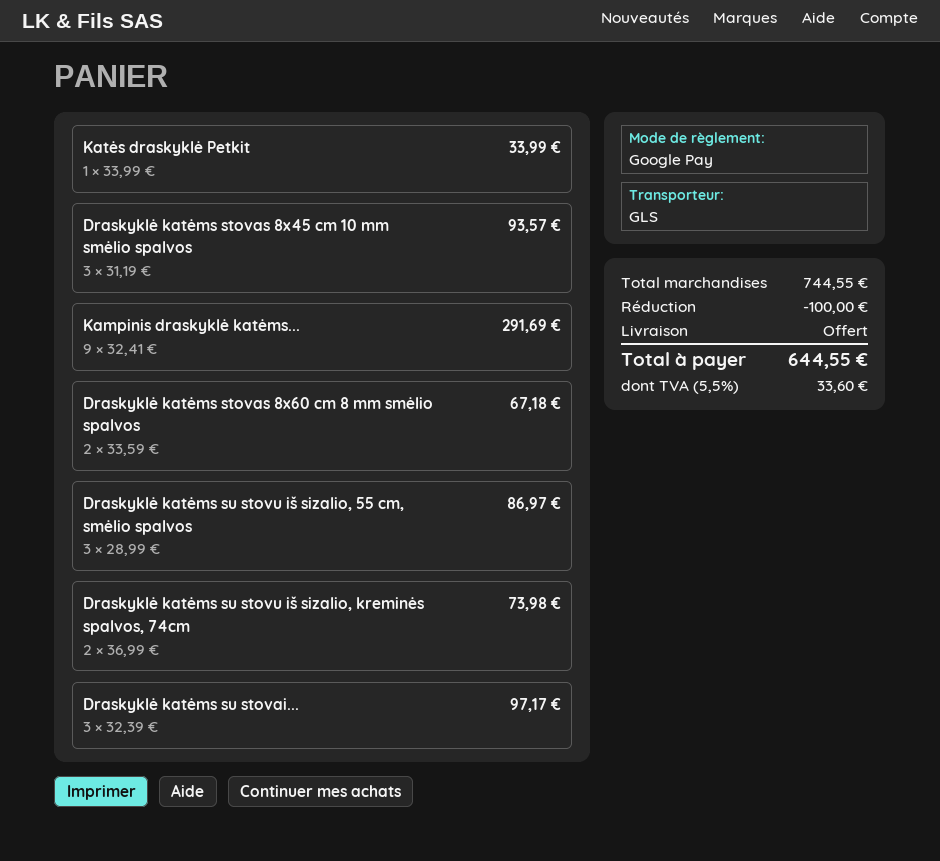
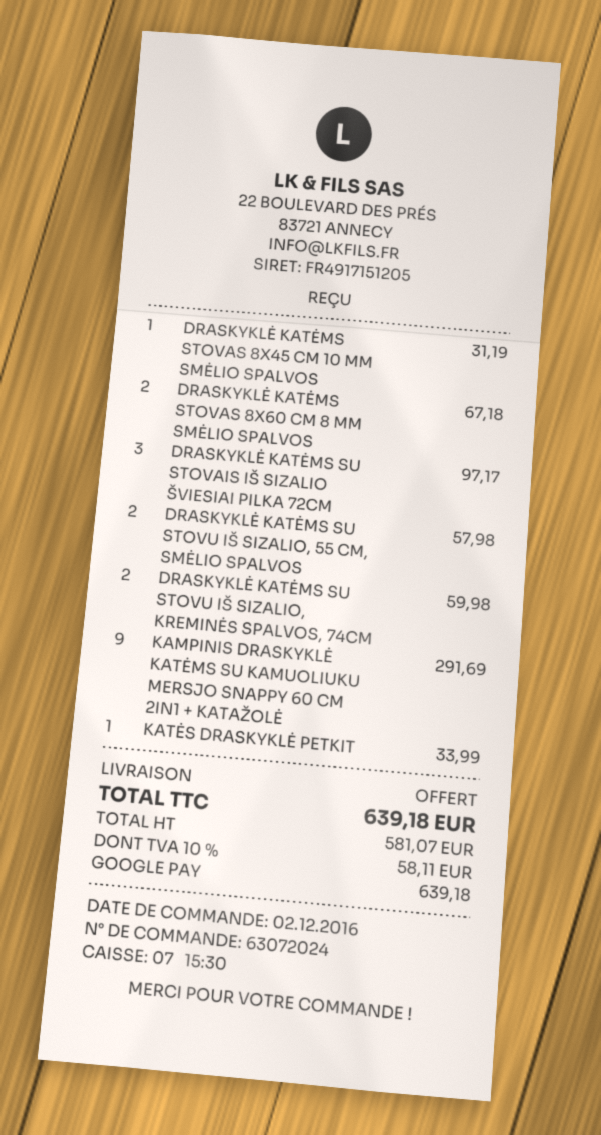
Draskyklė katėms stovas 8x45 cm 10 mm smėlio spalvos: 3 for 93.57 -> 1 for 31.19
Draskyklė katėms su stovu iš sizalio, 55 cm, smėlio spalvos: 3 for 86.97 -> 2 for 57.98
Draskyklė katėms su stovu iš sizalio, kreminės spalvos, 74cm: 2 for 73.98 -> 2 for 59.98
discount: 100.00 -> none
tax: 5.5% = 33.60 -> 10% = 58.11
total: 644.55 -> 639.18

